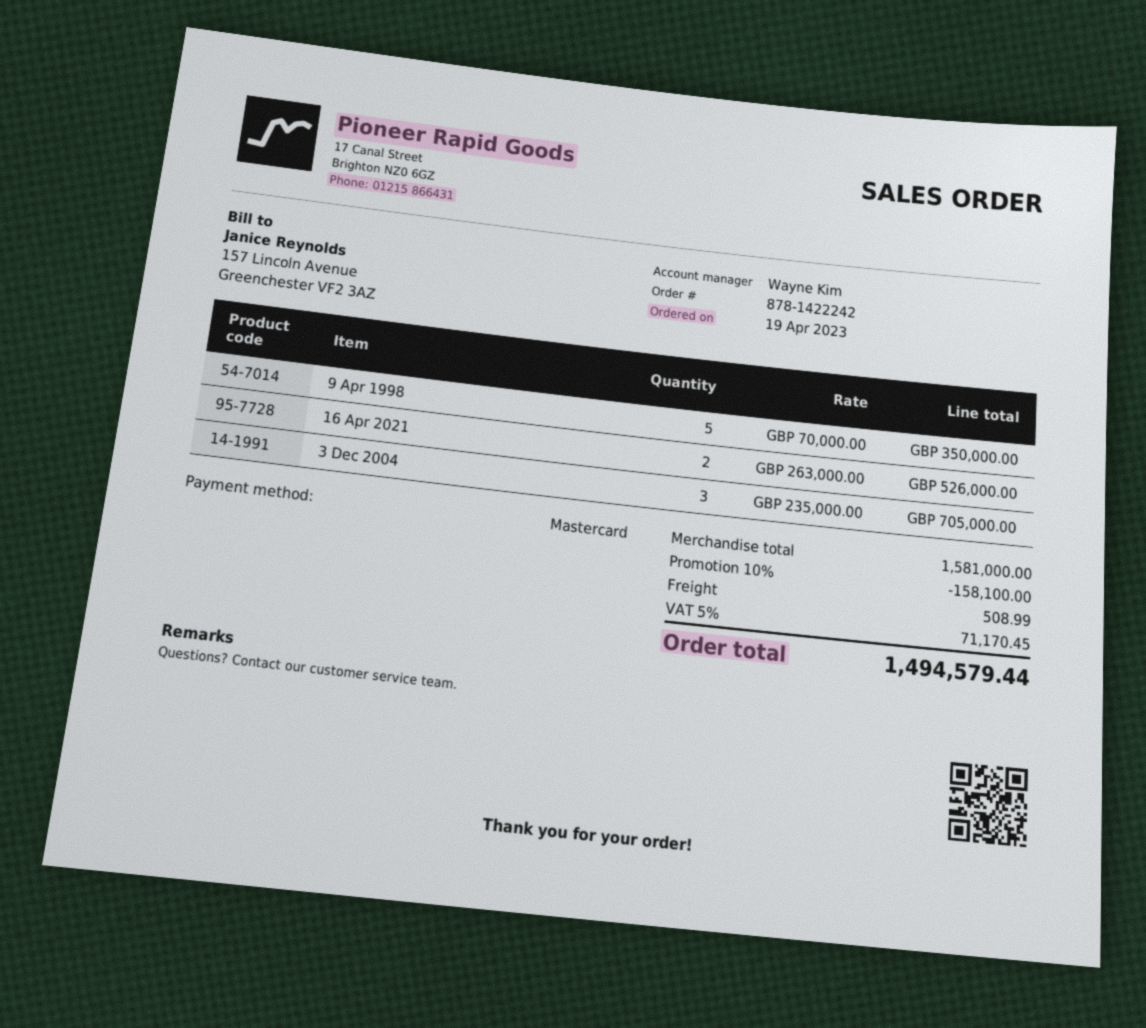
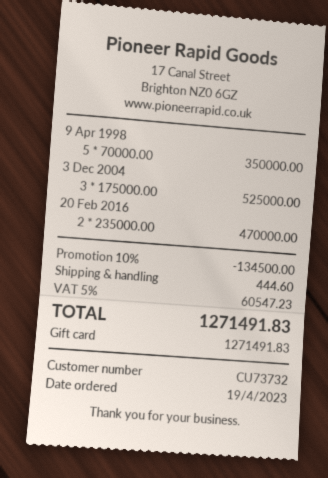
payment method: Mastercard -> gift card
16 Apr 2021: 2 x 263000.00 = 526000.00 -> none
3 Dec 2004: 3 x 235000.00 = 705000.00 -> 3 x 175000.00 = 525000.00
20 Feb 2016: none -> 2 x 235000.00 = 470000.00
discount: 10% = 158100.00 -> 10% = 134500.00
shipping: 508.99 -> 444.60
tax: 5% = 71170.45 -> 5% = 60547.23
total: 1494579.44 -> 1271491.83

